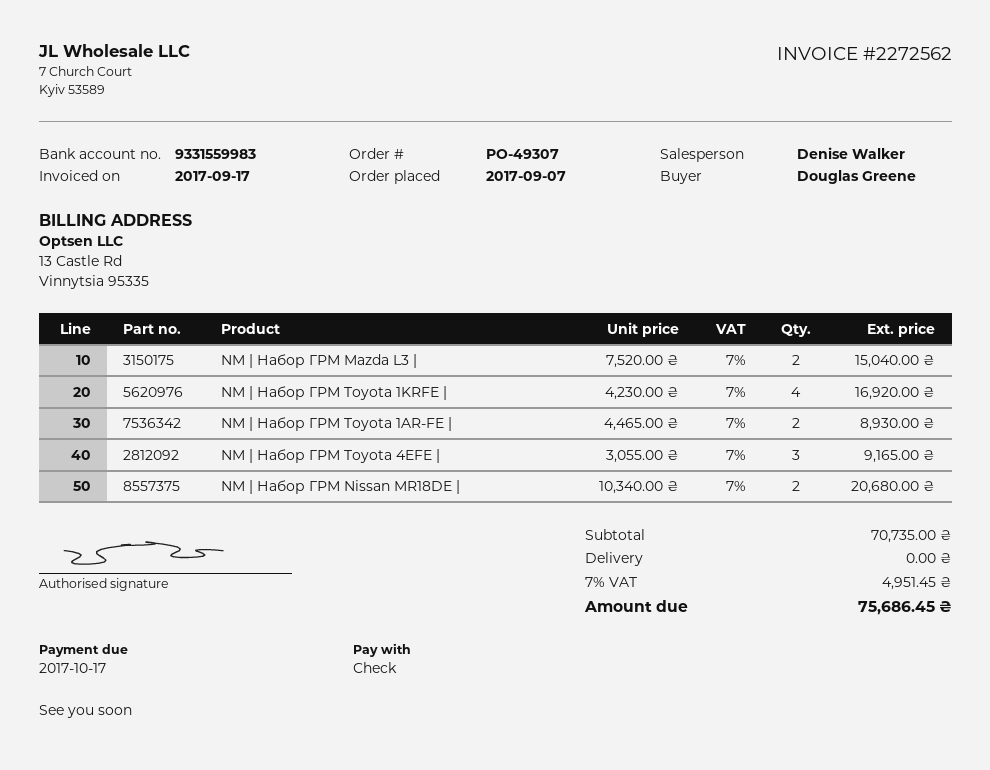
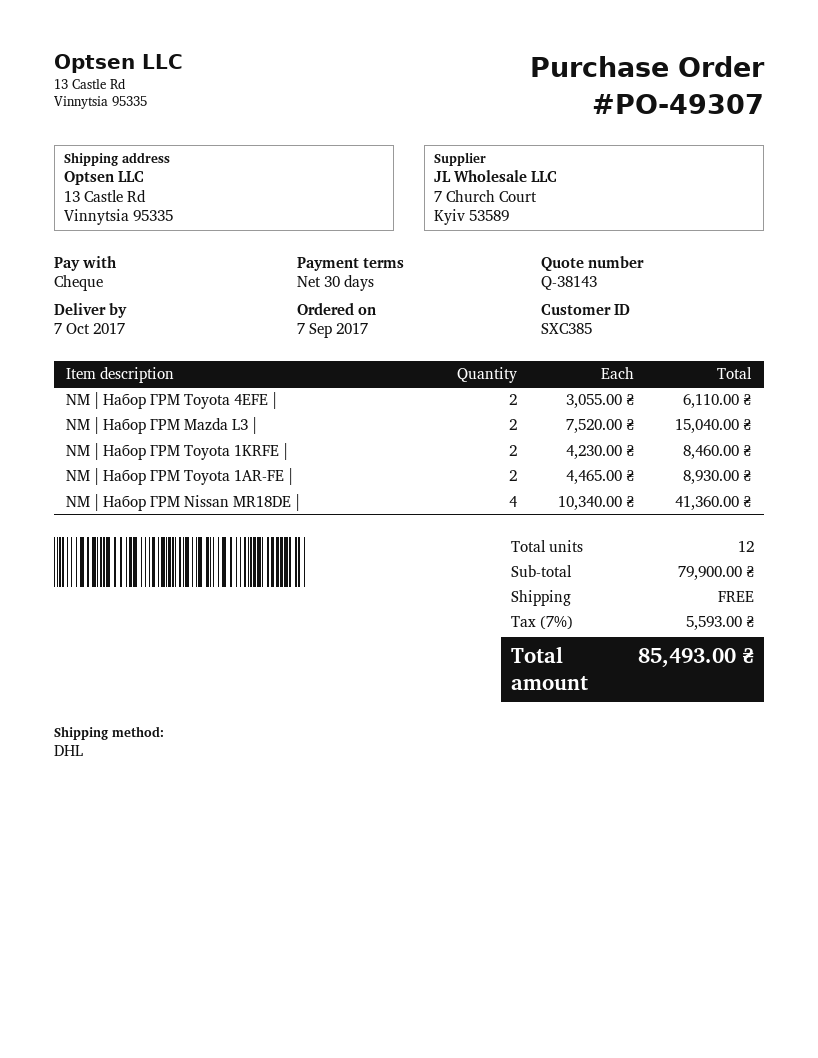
NM | Набор ГРМ Toyota 1KRFE |: 4 x 4230.00 = 16920.00 -> 2 x 4230.00 = 8460.00
NM | Набор ГРМ Toyota 4EFE |: 3 x 3055.00 = 9165.00 -> 2 x 3055.00 = 6110.00
NM | Набор ГРМ Nissan MR18DE |: 2 x 10340.00 = 20680.00 -> 4 x 10340.00 = 41360.00
subtotal: 70735.00 -> 79900.00
tax: 7% = 4951.45 -> 7% = 5593.00
total: 75686.45 -> 85493.00

